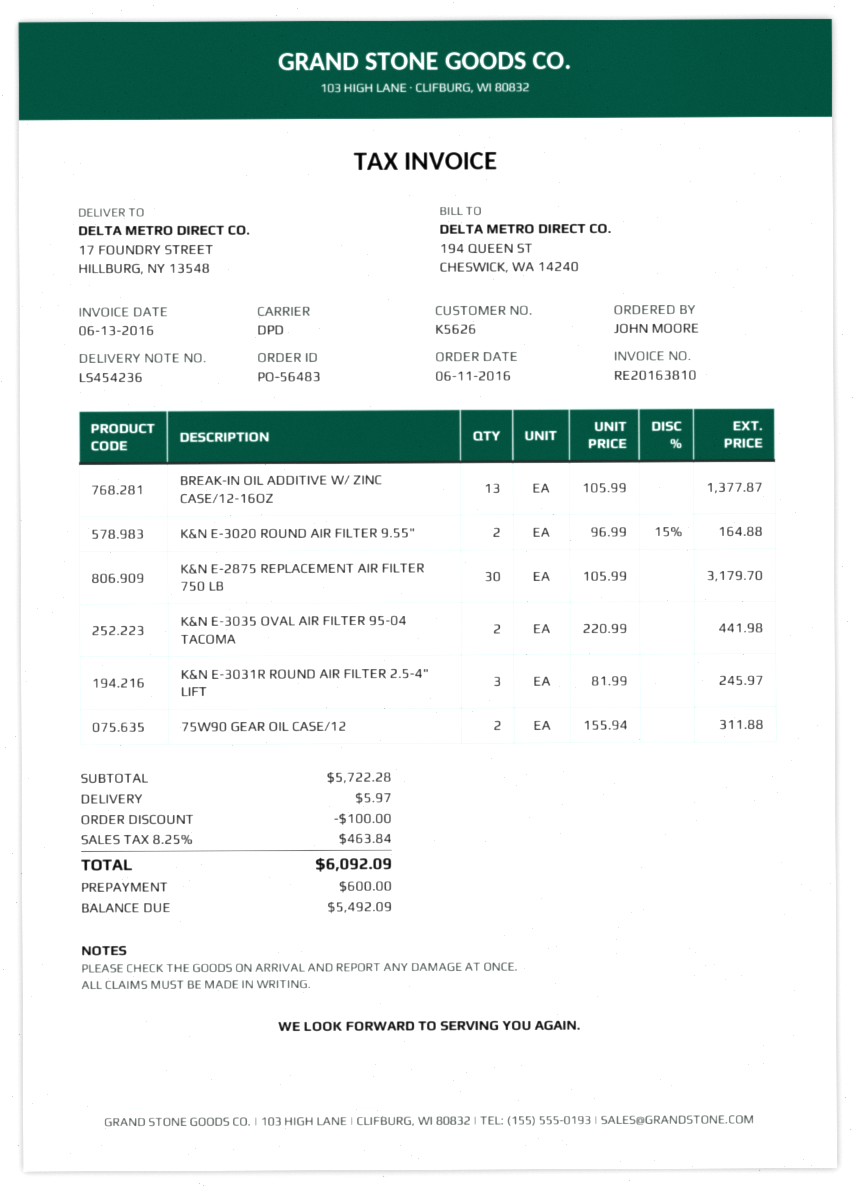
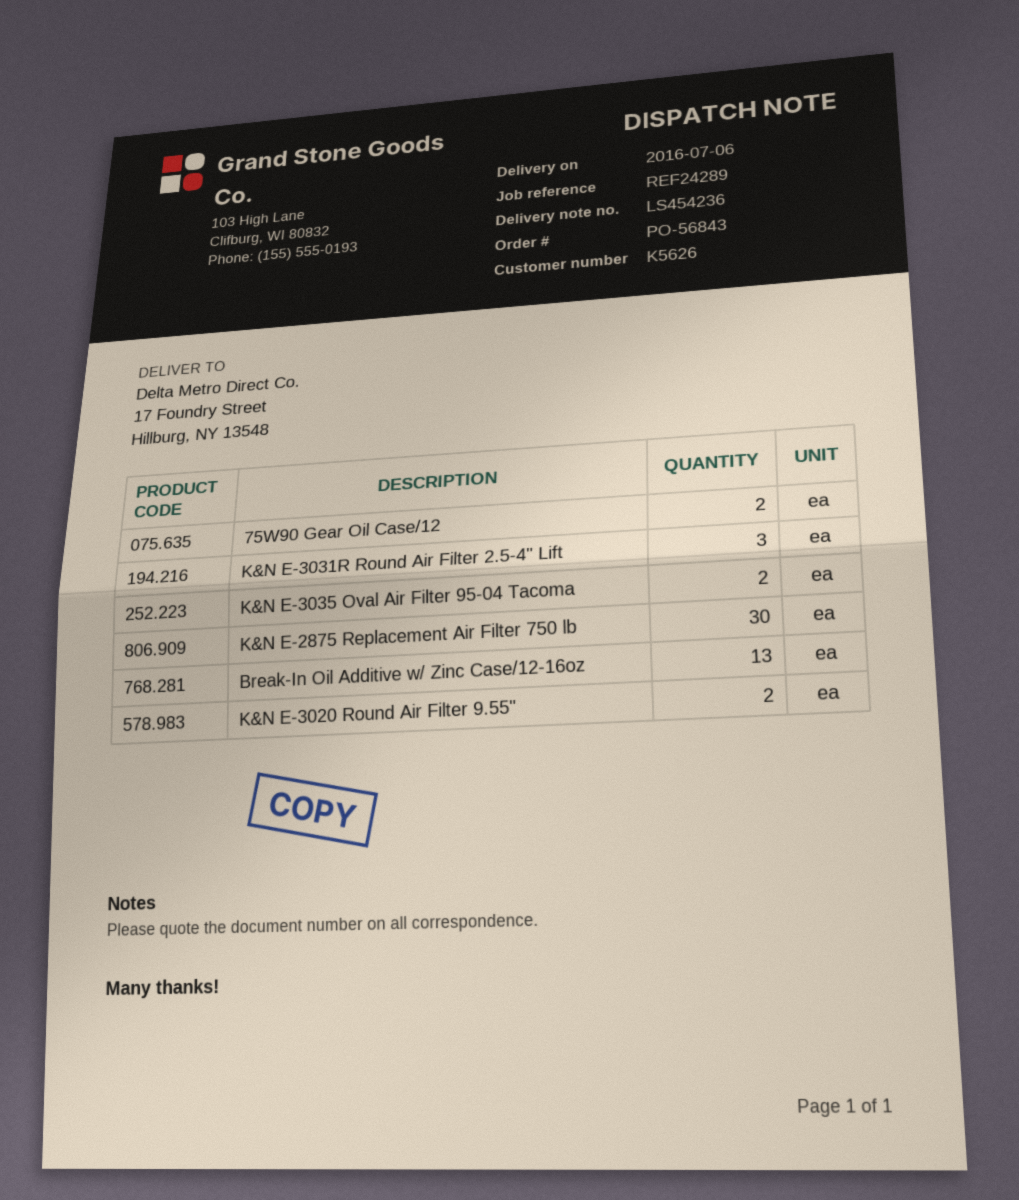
order number: PO-56483 -> PO-56843

